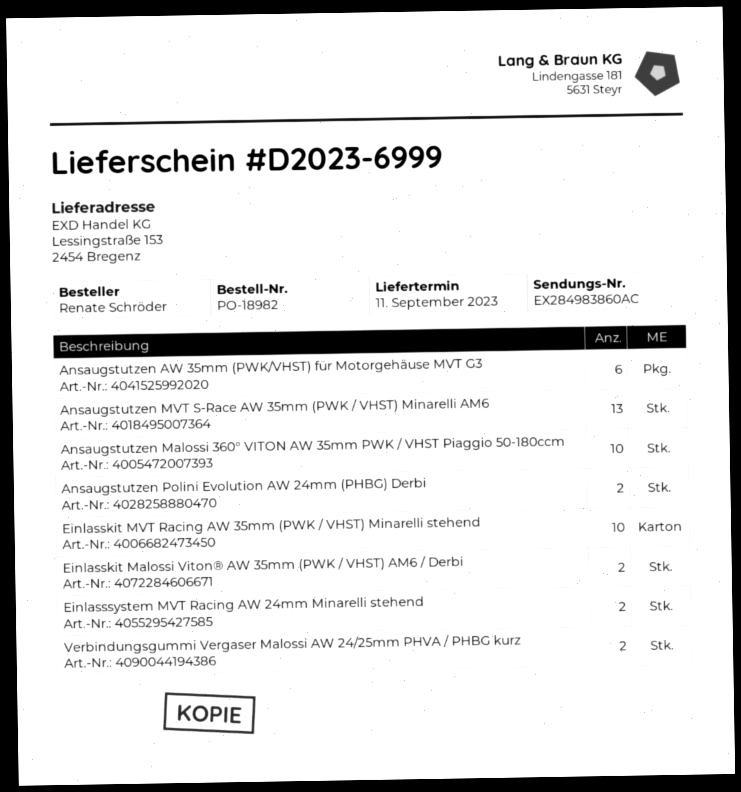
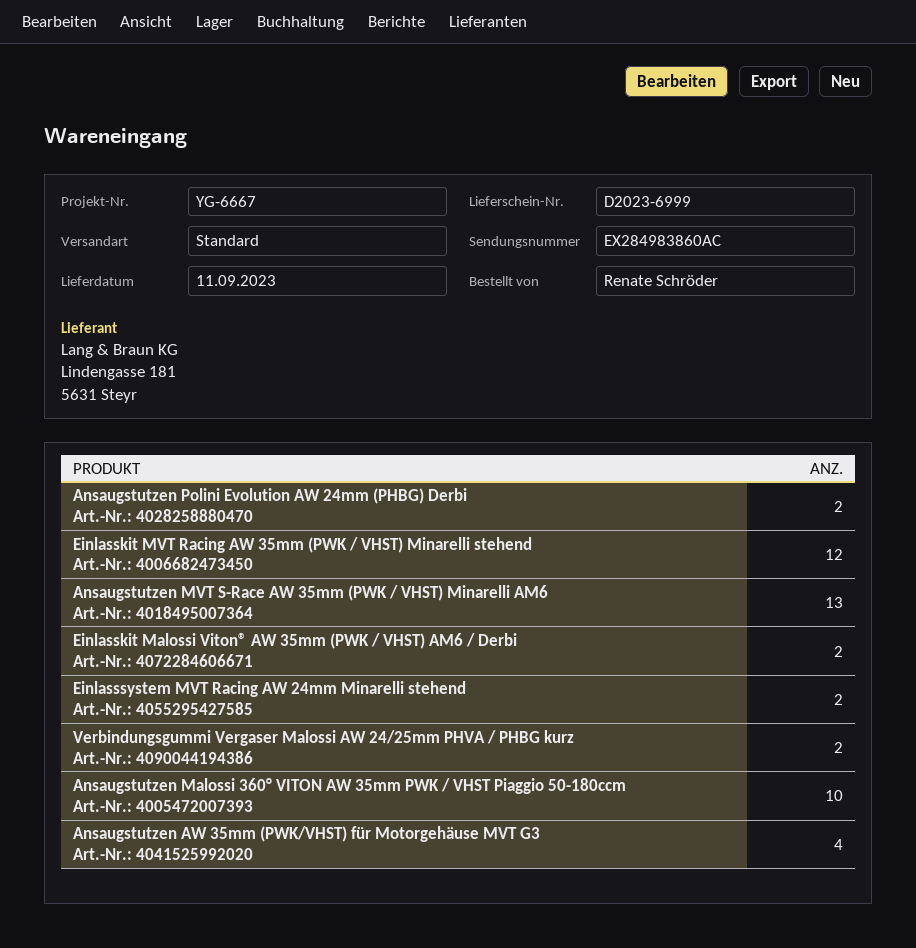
Ansaugstutzen AW 35mm (PWK/VHST) für Motorgehäuse MVT G3: 6 -> 4
Einlasskit MVT Racing AW 35mm (PWK / VHST) Minarelli stehend: 10 -> 12

